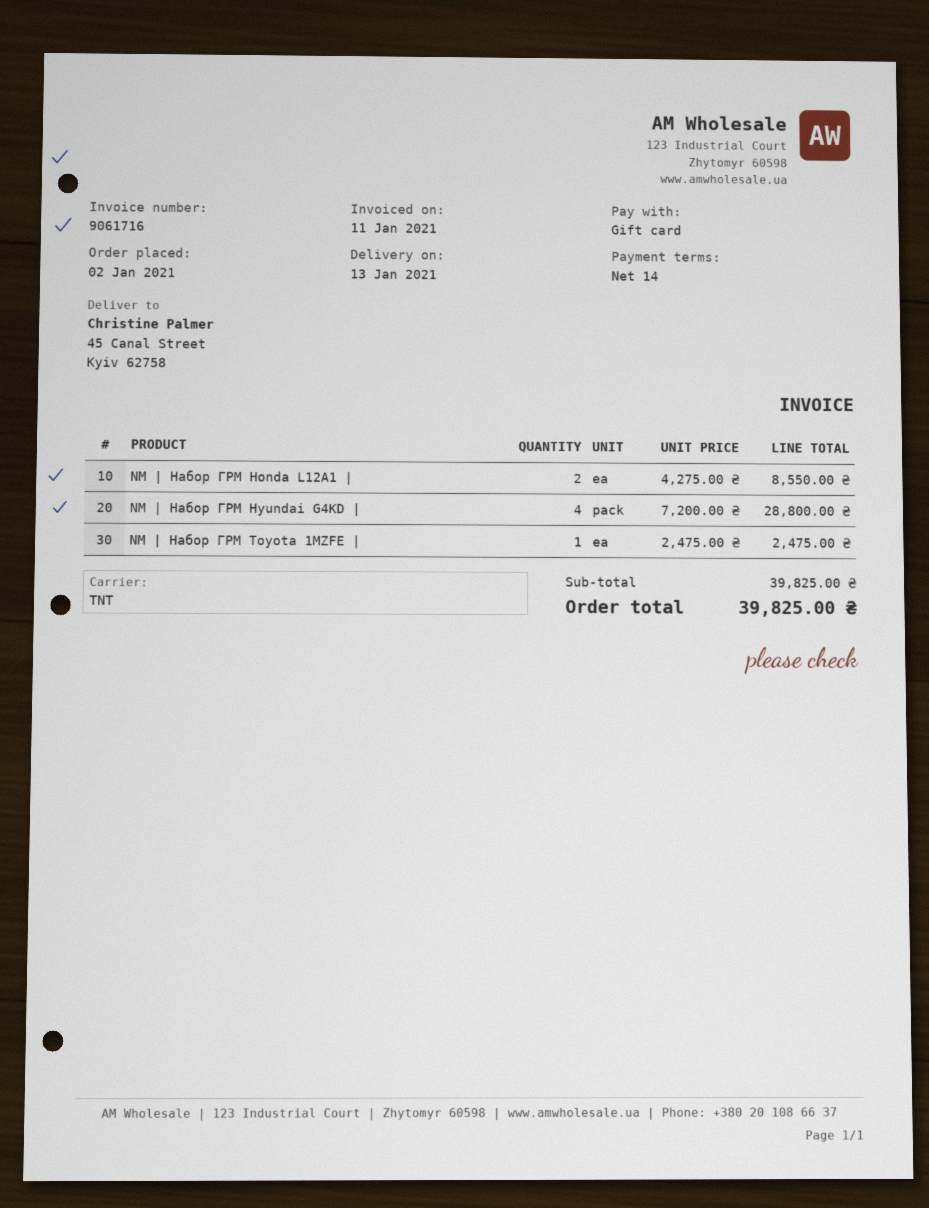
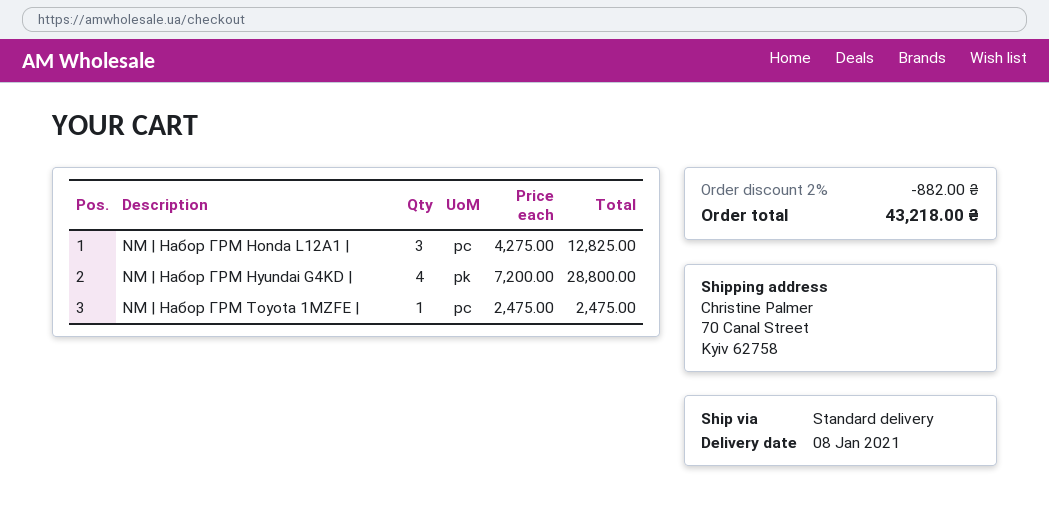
delivery date: 2021-01-13 -> 2021-01-08
shipping method: TNT -> standard
ship to: 45 Canal Street, Kyiv 62758 -> 70 Canal Street, Kyiv 62758
NM | Набор ГРМ Honda L12A1 |: 2 x 4275.00 = 8550.00 -> 3 x 4275.00 = 12825.00
discount: none -> 2% = 882.00
total: 39825.00 -> 43218.00

